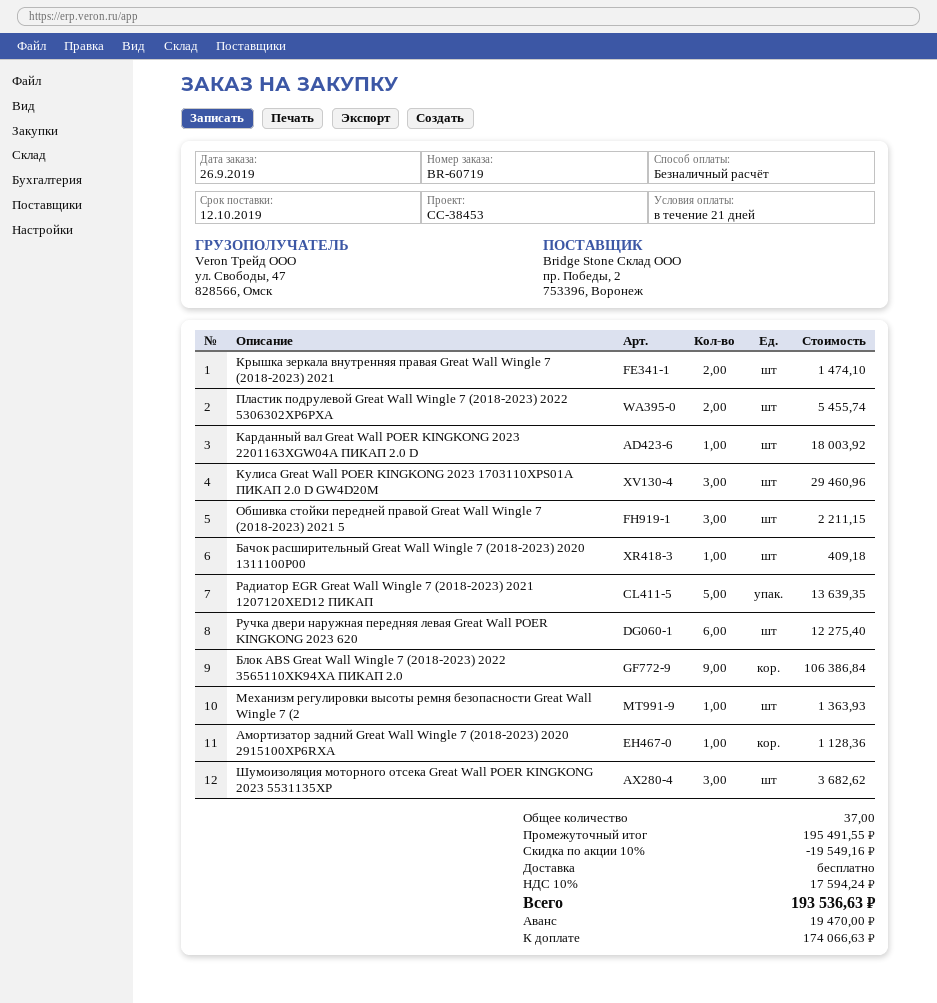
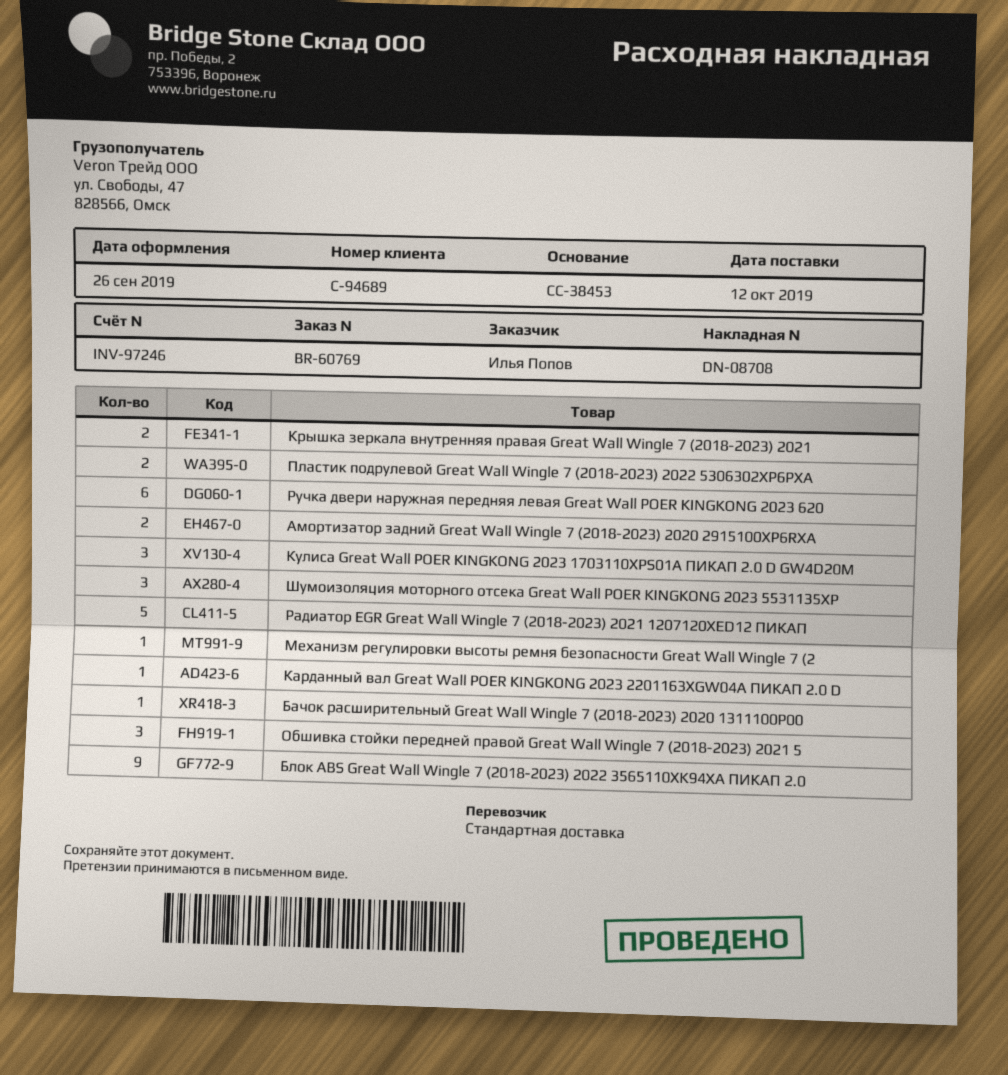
order number: BR-60719 -> BR-60769
Амортизатор задний Great Wall Wingle 7 (2018-2023) 2020 2915100XP6RXA: 1 -> 2

